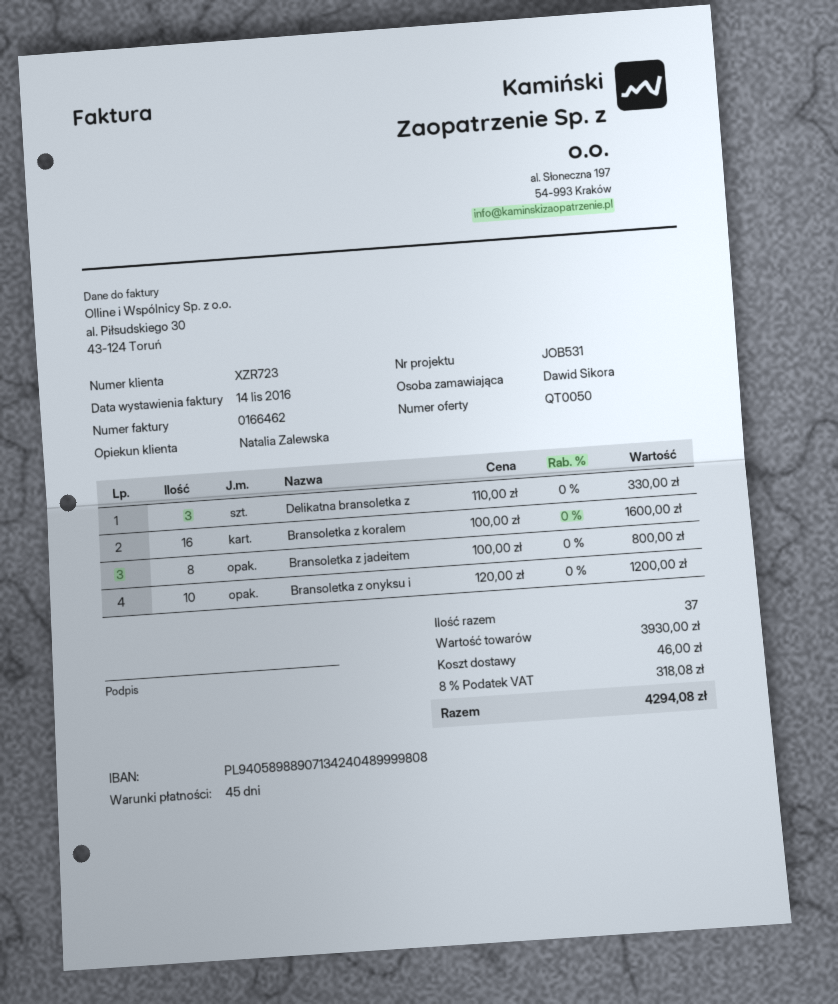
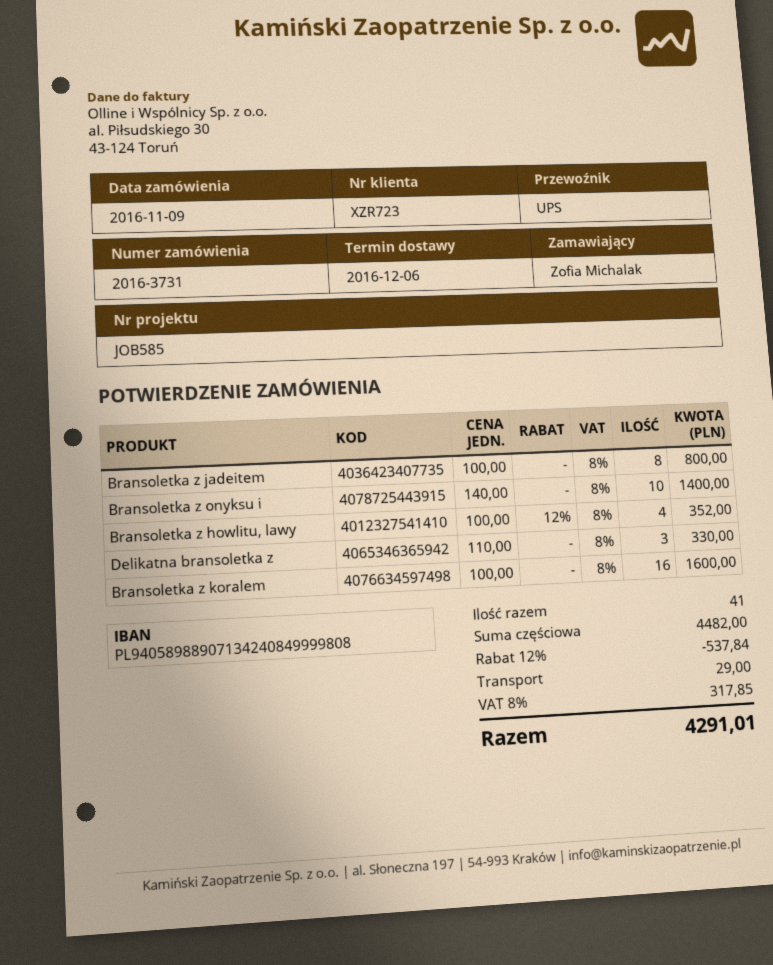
reference: JOB531 -> JOB585
ordered by: Dawid Sikora -> Zofia Michalak
bank account: PL94058988907134240489999808 -> PL94058988907134240849999808
Bransoletka z onyksu i: 10 x 120.00 = 1200.00 -> 10 x 140.00 = 1400.00
Bransoletka z howlitu, lawy: none -> 4 x 100.00 - 12% = 352.00
total quantity: 37 -> 41
subtotal: 3930.00 -> 4482.00
discount: none -> 12% = 537.84
shipping: 46.00 -> 29.00
tax: 8% = 318.08 -> 8% = 317.85
total: 4294.08 -> 4291.01

